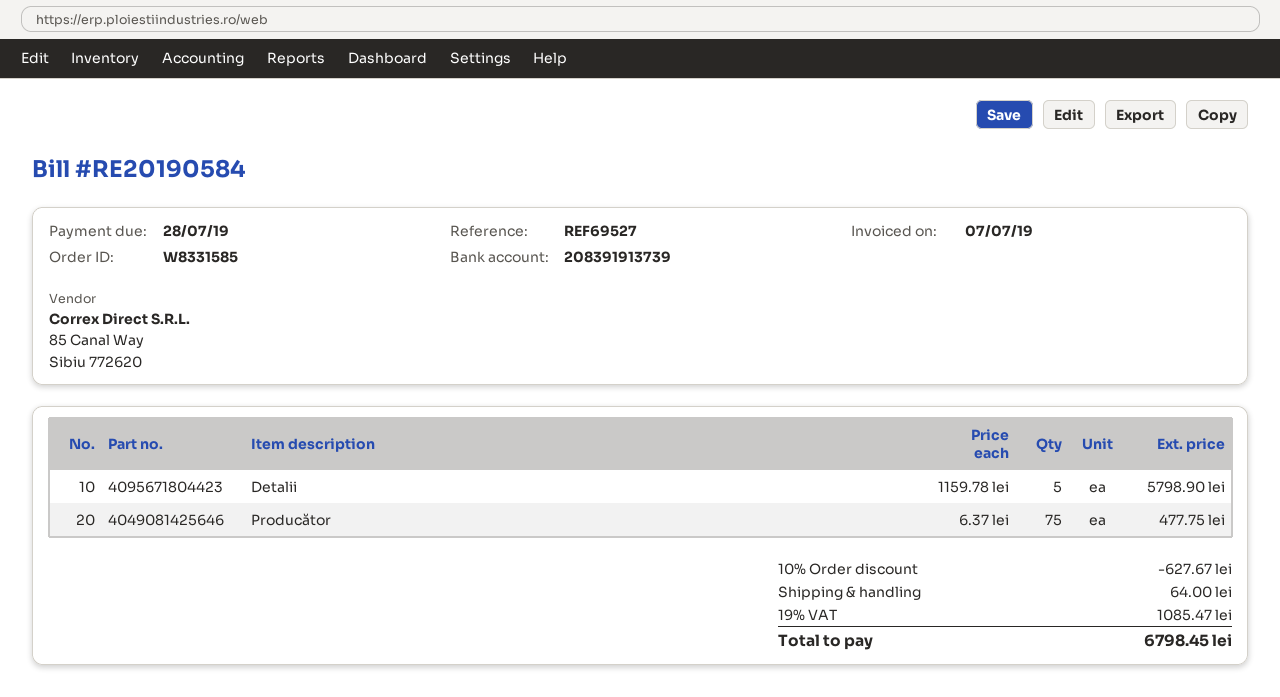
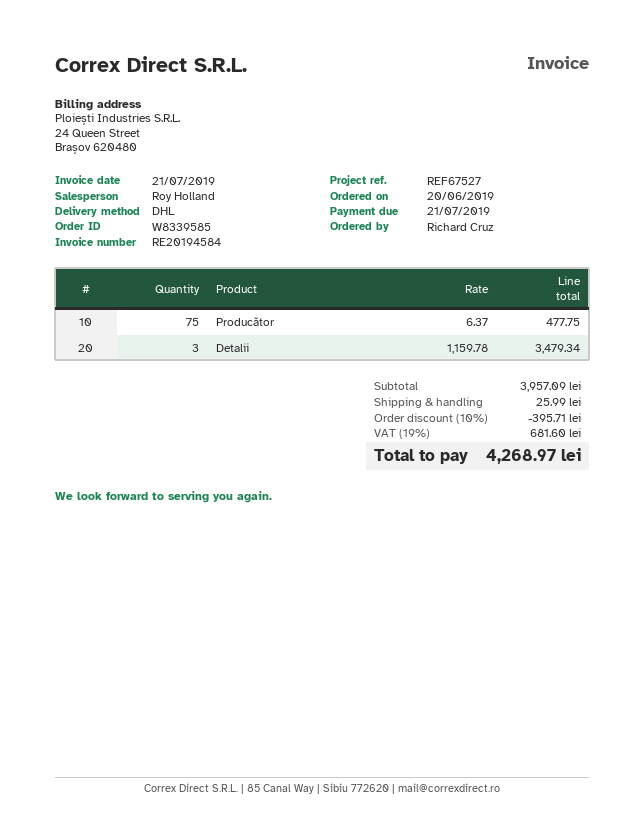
order number: W8331585 -> W8339585
invoice number: RE20190584 -> RE20194584
invoice date: 2019-07-07 -> 2019-07-21
due date: 2019-07-28 -> 2019-07-21
reference: REF69527 -> REF67527
Detalii: 5 x 1159.78 = 5798.90 -> 3 x 1159.78 = 3479.34
discount: 10% = 627.67 -> 10% = 395.71
shipping: 64.00 -> 25.99
tax: 19% = 1085.47 -> 19% = 681.60
total: 6798.45 -> 4268.97

